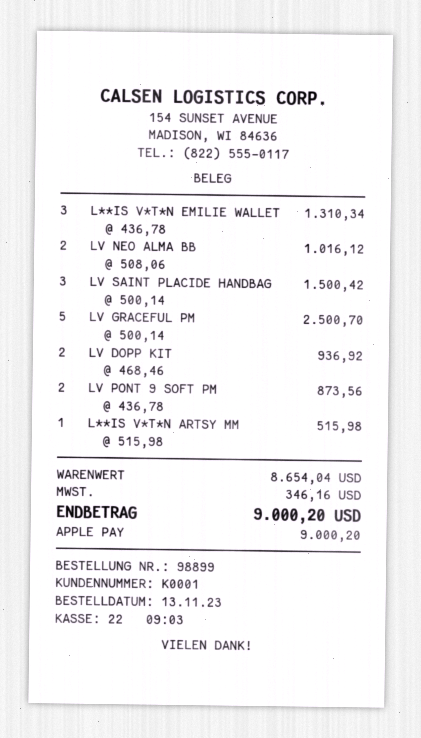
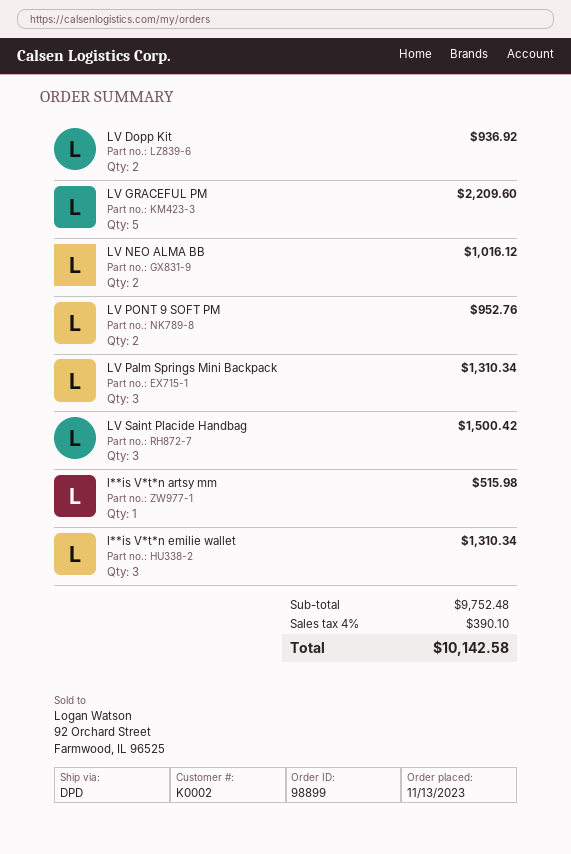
customer number: K0001 -> K0002
LV GRACEFUL PM: 5 for 2500.70 -> 5 for 2209.60
LV PONT 9 SOFT PM: 2 for 873.56 -> 2 for 952.76
LV Palm Springs Mini Backpack: none -> 3 for 1310.34
subtotal: 8654.04 -> 9752.48
tax: 346.16 -> 390.10
total: 9000.20 -> 10142.58

